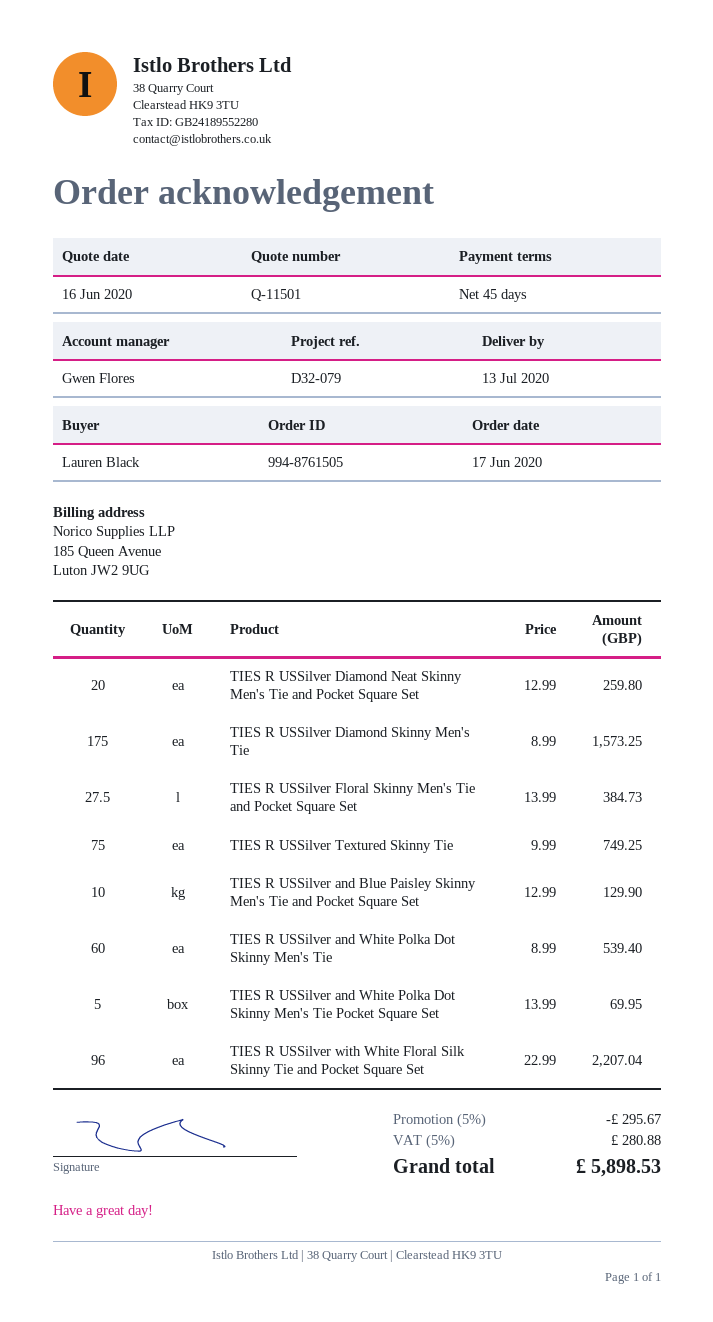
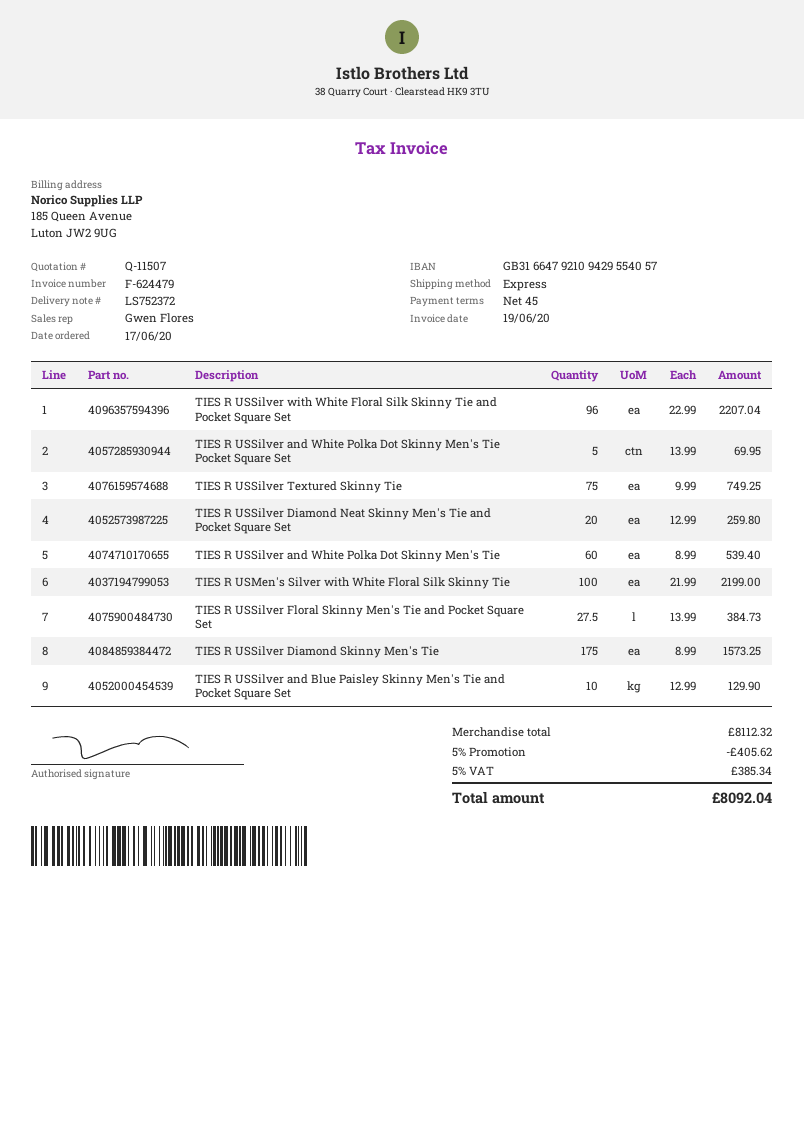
quote number: Q-11501 -> Q-11507
TIES R USMen's Silver with White Floral Silk Skinny Tie: none -> 100 x 21.99 = 2199.00
discount: 5% = 295.67 -> 5% = 405.62
tax: 5% = 280.88 -> 5% = 385.34
total: 5898.53 -> 8092.04

